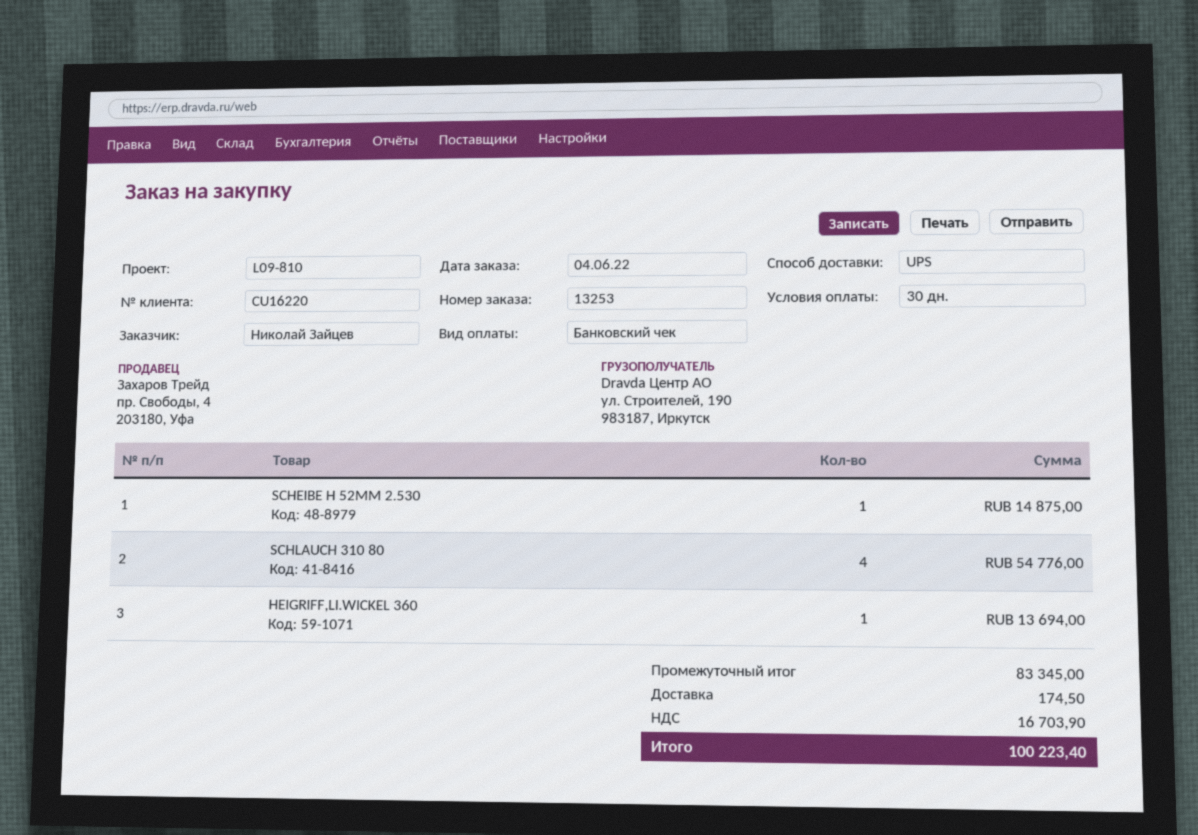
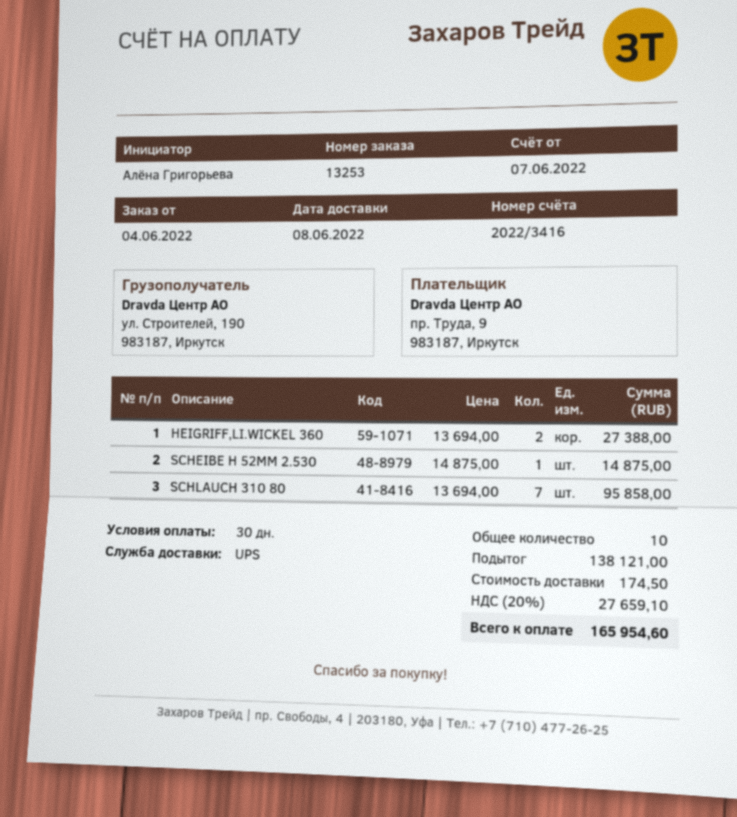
ordered by: Николай Зайцев -> Алёна Григорьева
SCHLAUCH 310 80: 4 for 54776.00 -> 7 for 95858.00
HEIGRIFF,LI.WICKEL 360: 1 for 13694.00 -> 2 for 27388.00
subtotal: 83345.00 -> 138121.00
tax: 16703.90 -> 27659.10
total: 100223.40 -> 165954.60

